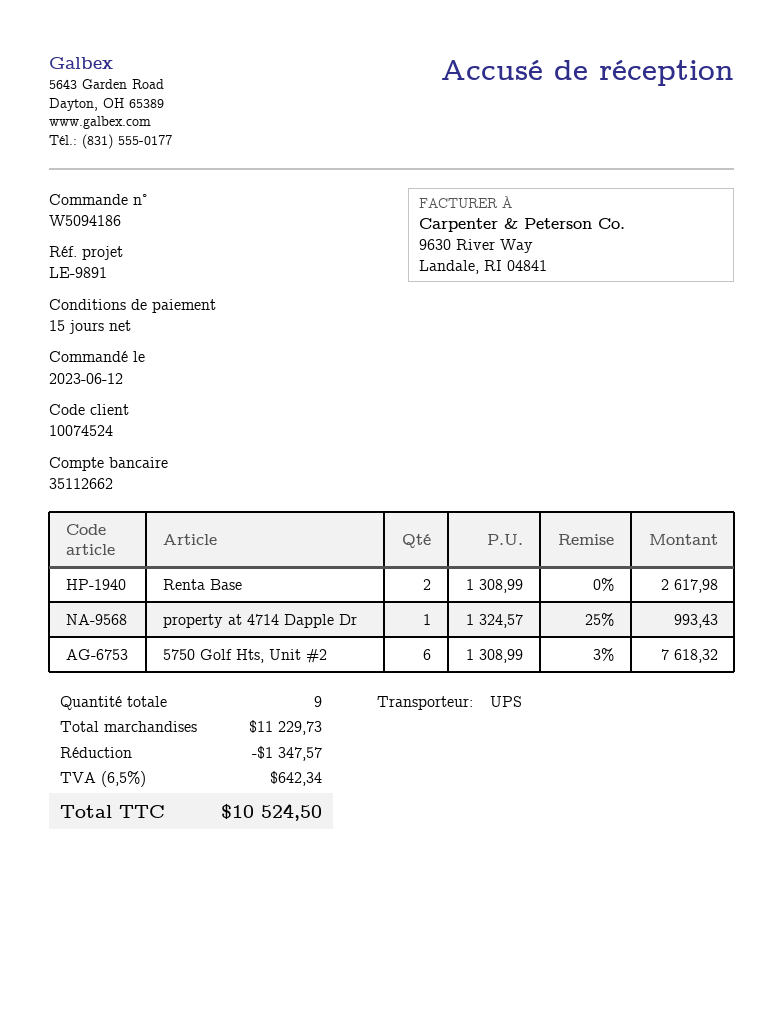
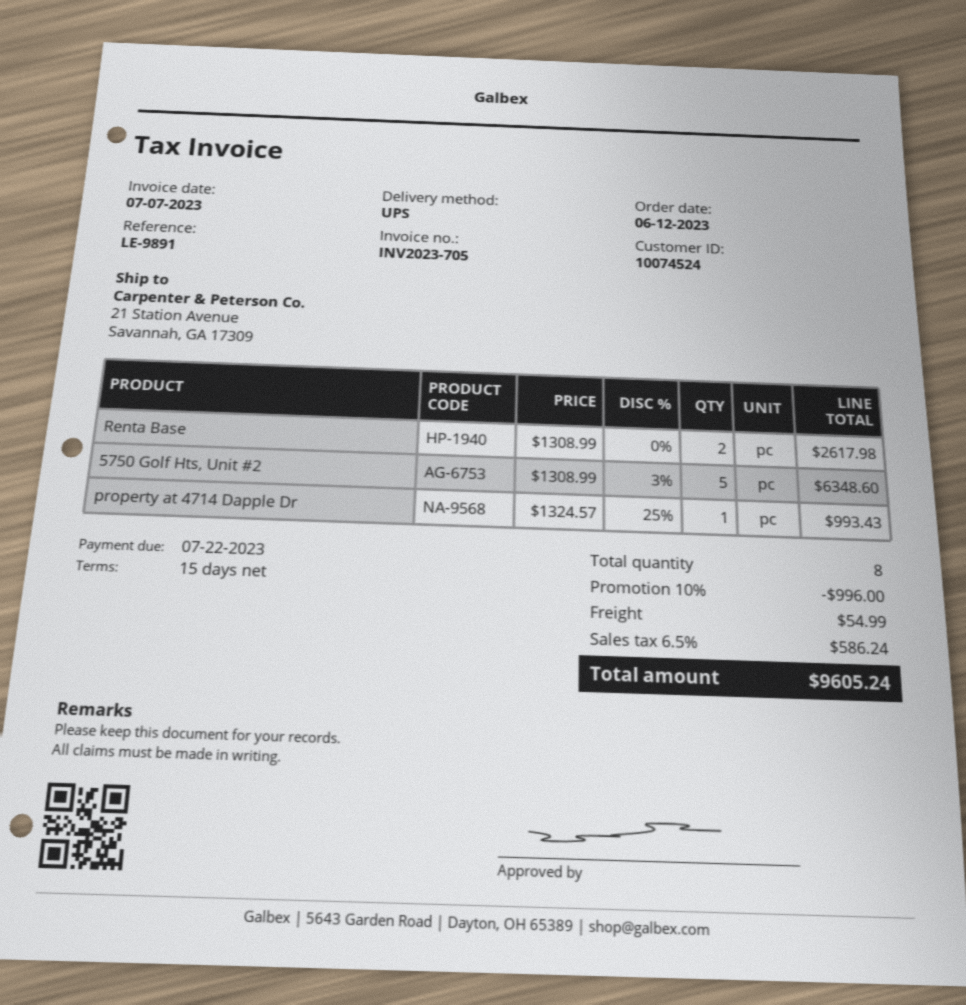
5750 Golf Hts, Unit #2: 6 x 1308.99 - 3% = 7618.32 -> 5 x 1308.99 - 3% = 6348.60
total quantity: 9 -> 8
discount: 1347.57 -> 996.00
shipping: none -> 54.99
tax: 6.5% = 642.34 -> 6.5% = 586.24
total: 10524.50 -> 9605.24

